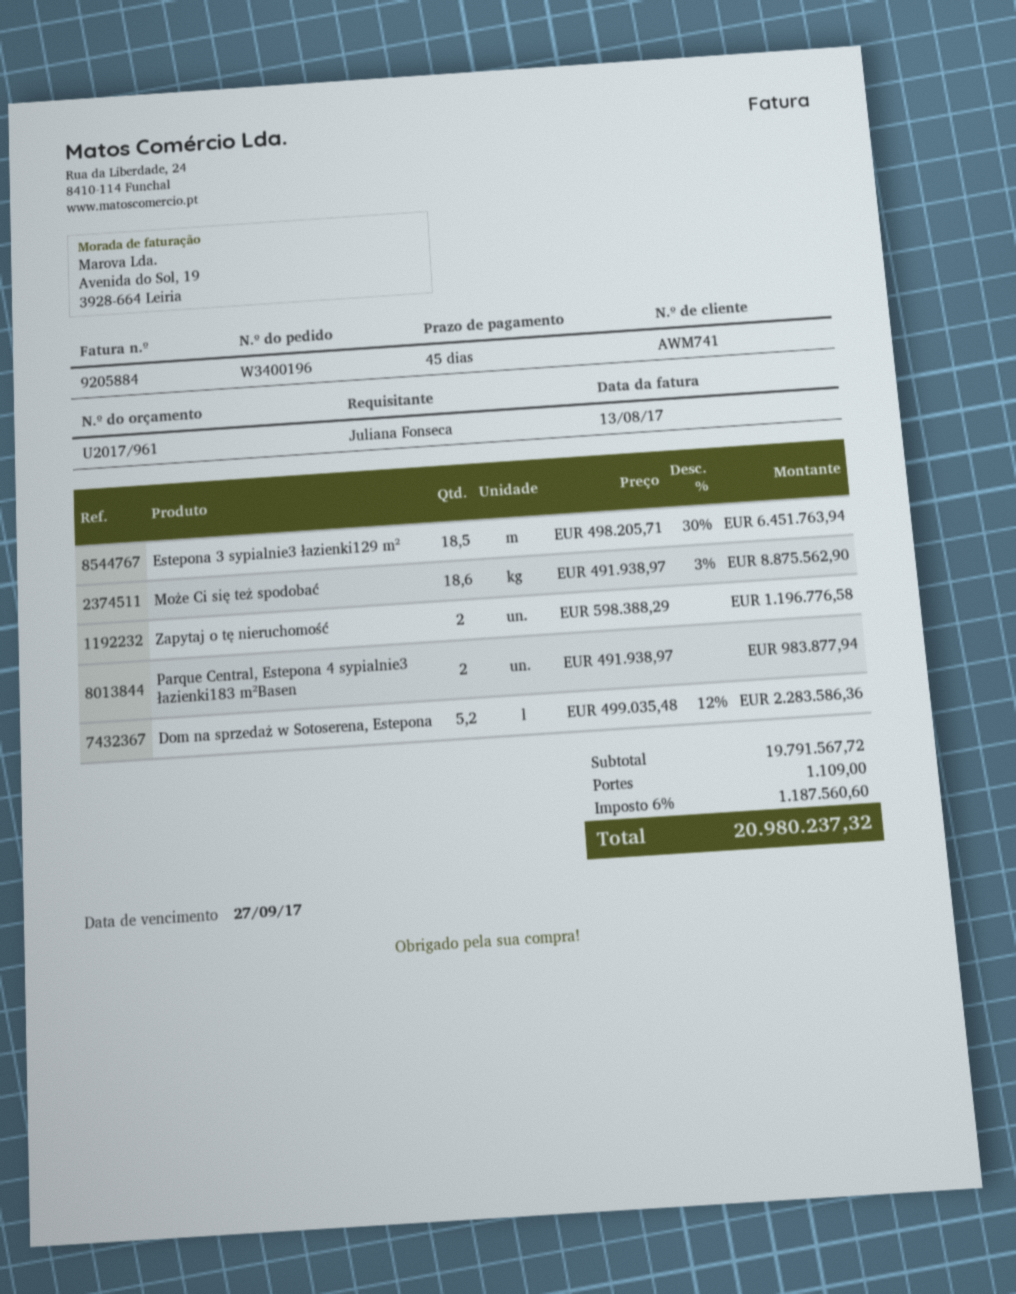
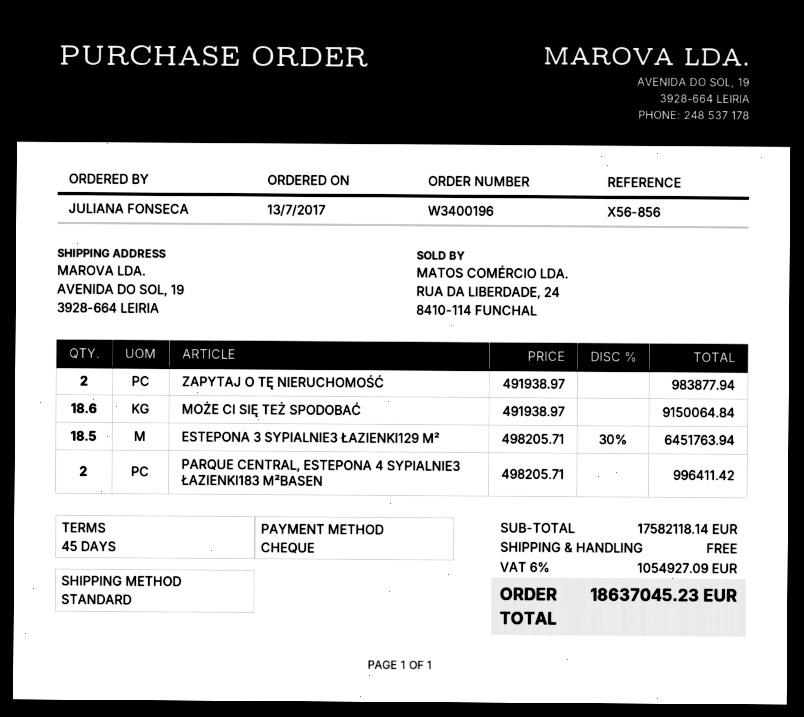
Może Ci się też spodobać: 18.6 x 491938.97 - 3% = 8875562.90 -> 18.6 x 491938.97 = 9150064.84
Zapytaj o tę nieruchomość: 2 x 598388.29 = 1196776.58 -> 2 x 491938.97 = 983877.94
Parque Central, Estepona 4 sypialnie3 łazienki183 m²Basen: 2 x 491938.97 = 983877.94 -> 2 x 498205.71 = 996411.42
Dom na sprzedaż w Sotoserena, Estepona: 5.2 x 499035.48 - 12% = 2283586.36 -> none
subtotal: 19791567.72 -> 17582118.14
shipping: 1109.00 -> 0.00
tax: 6% = 1187560.60 -> 6% = 1054927.09
total: 20980237.32 -> 18637045.23

